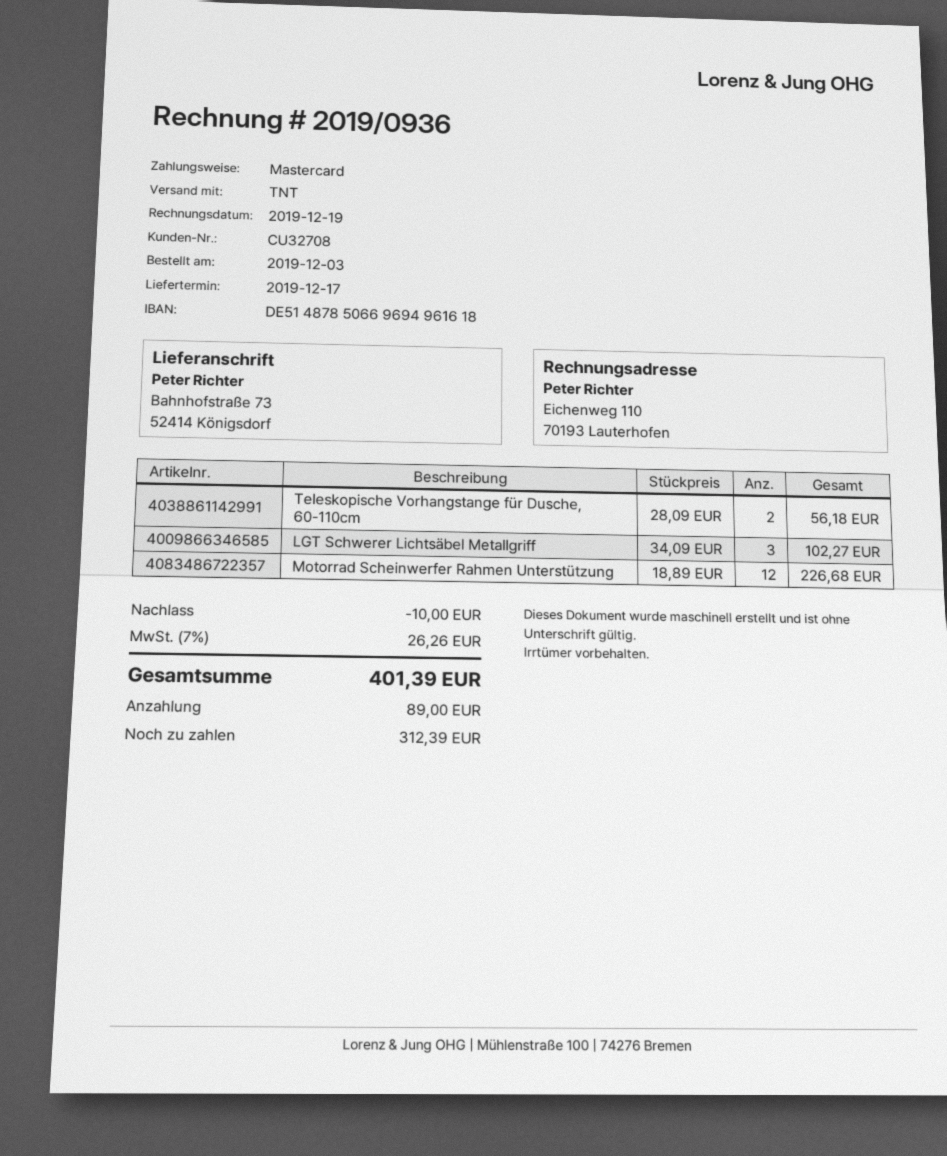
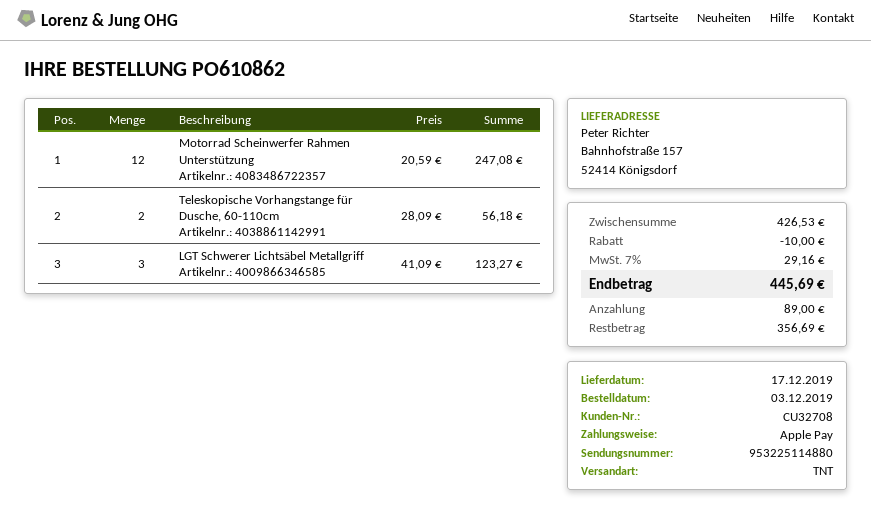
payment method: Mastercard -> Apple Pay
ship to: Bahnhofstraße 73, 52414 Königsdorf -> Bahnhofstraße 157, 52414 Königsdorf
LGT Schwerer Lichtsäbel Metallgriff: 3 x 34.09 = 102.27 -> 3 x 41.09 = 123.27
Motorrad Scheinwerfer Rahmen Unterstützung: 12 x 18.89 = 226.68 -> 12 x 20.59 = 247.08
tax: 7% = 26.26 -> 7% = 29.16
total: 401.39 -> 445.69
balance: 312.39 -> 356.69

